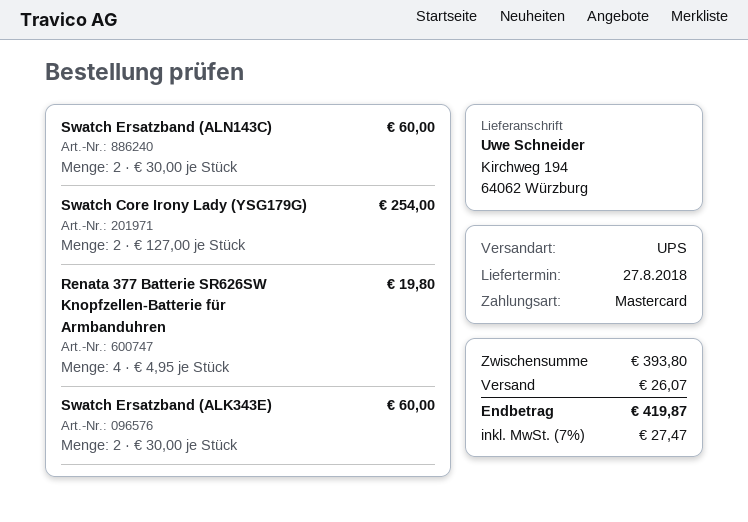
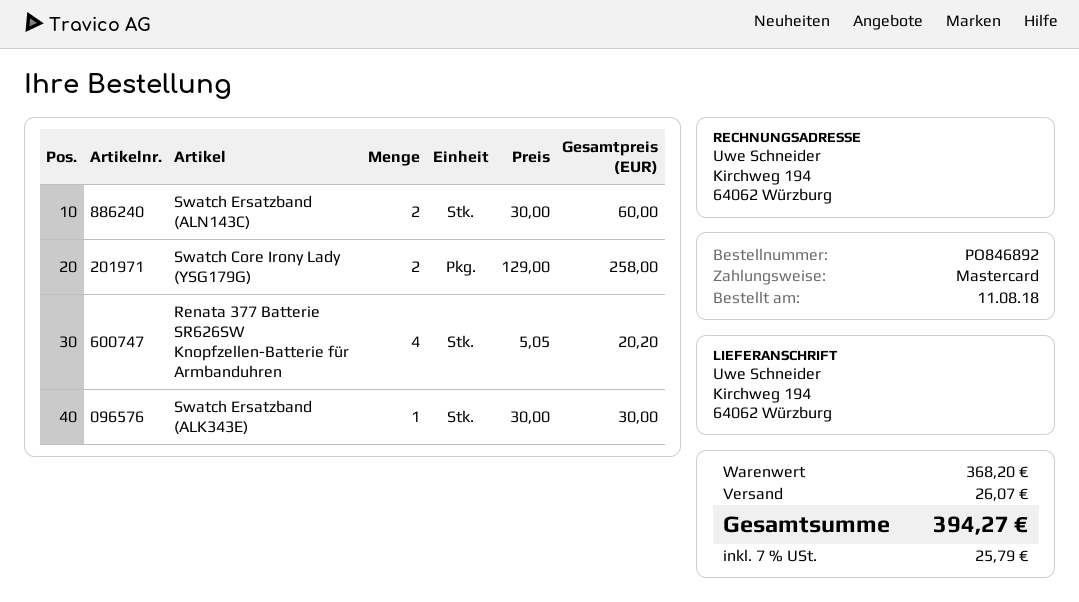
Swatch Core Irony Lady (YSG179G): 2 x 127.00 = 254.00 -> 2 x 129.00 = 258.00
Renata 377 Batterie SR626SW Knopfzellen-Batterie für Armbanduhren: 4 x 4.95 = 19.80 -> 4 x 5.05 = 20.20
Swatch Ersatzband (ALK343E): 2 x 30.00 = 60.00 -> 1 x 30.00 = 30.00
subtotal: 393.80 -> 368.20
tax: 7% = 27.47 -> 7% = 25.79
total: 419.87 -> 394.27

